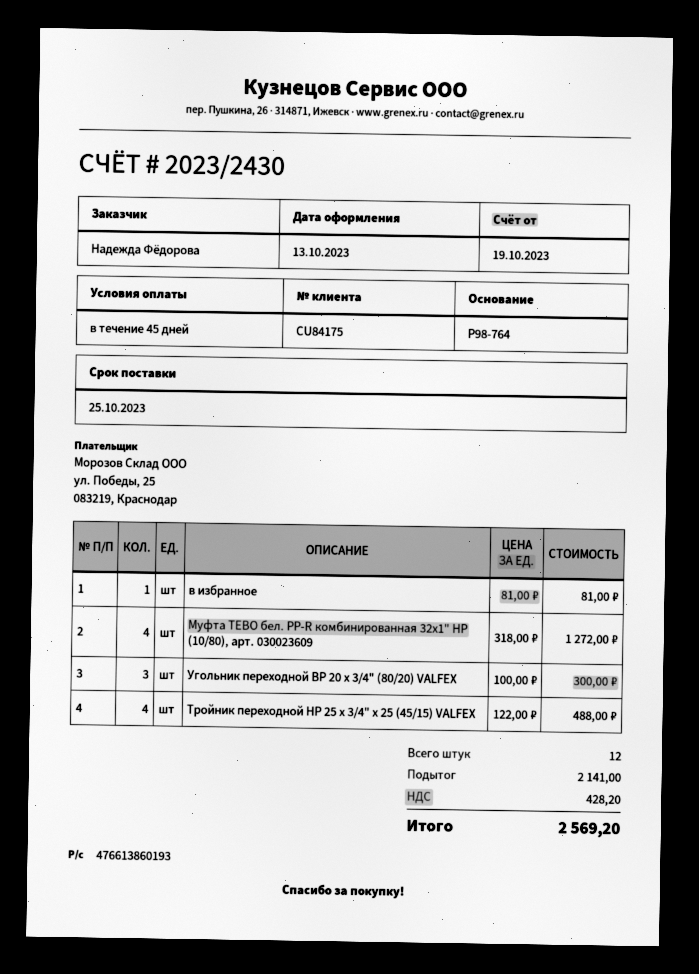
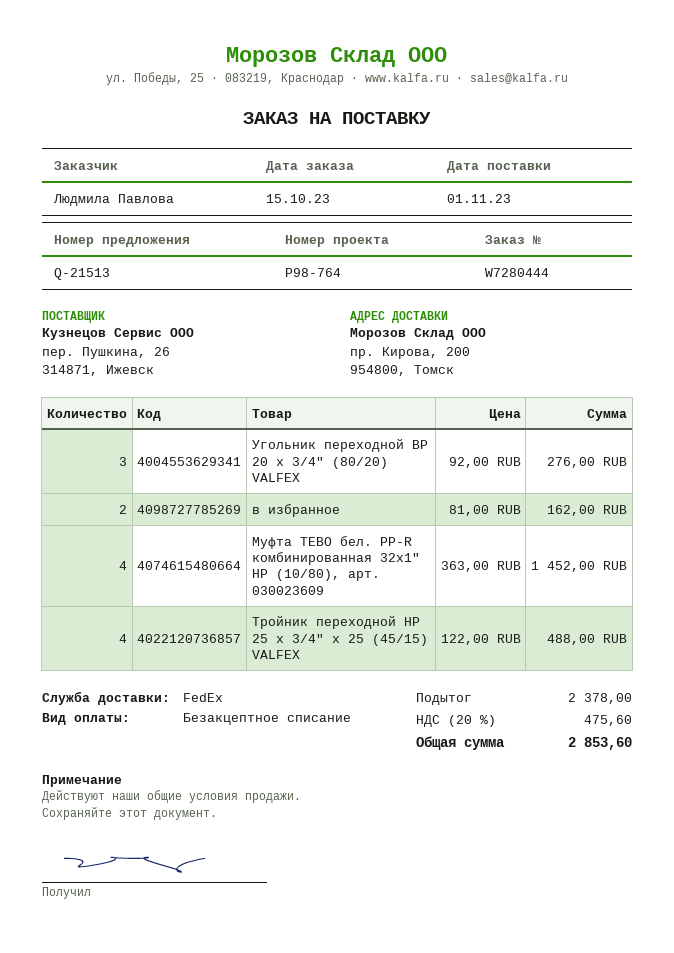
order date: 2023-10-13 -> 2023-10-15
delivery date: 2023-10-25 -> 2023-11-01
ordered by: Надежда Фёдорова -> Людмила Павлова
в избранное: 1 x 81.00 = 81.00 -> 2 x 81.00 = 162.00
Муфта TEBO бел. PP-R комбинированная 32х1" НР (10/80), арт. 030023609: 4 x 318.00 = 1272.00 -> 4 x 363.00 = 1452.00
Угольник переходной ВР 20 х 3/4" (80/20) VALFEX: 3 x 100.00 = 300.00 -> 3 x 92.00 = 276.00
subtotal: 2141.00 -> 2378.00
tax: 428.20 -> 475.60
total: 2569.20 -> 2853.60

